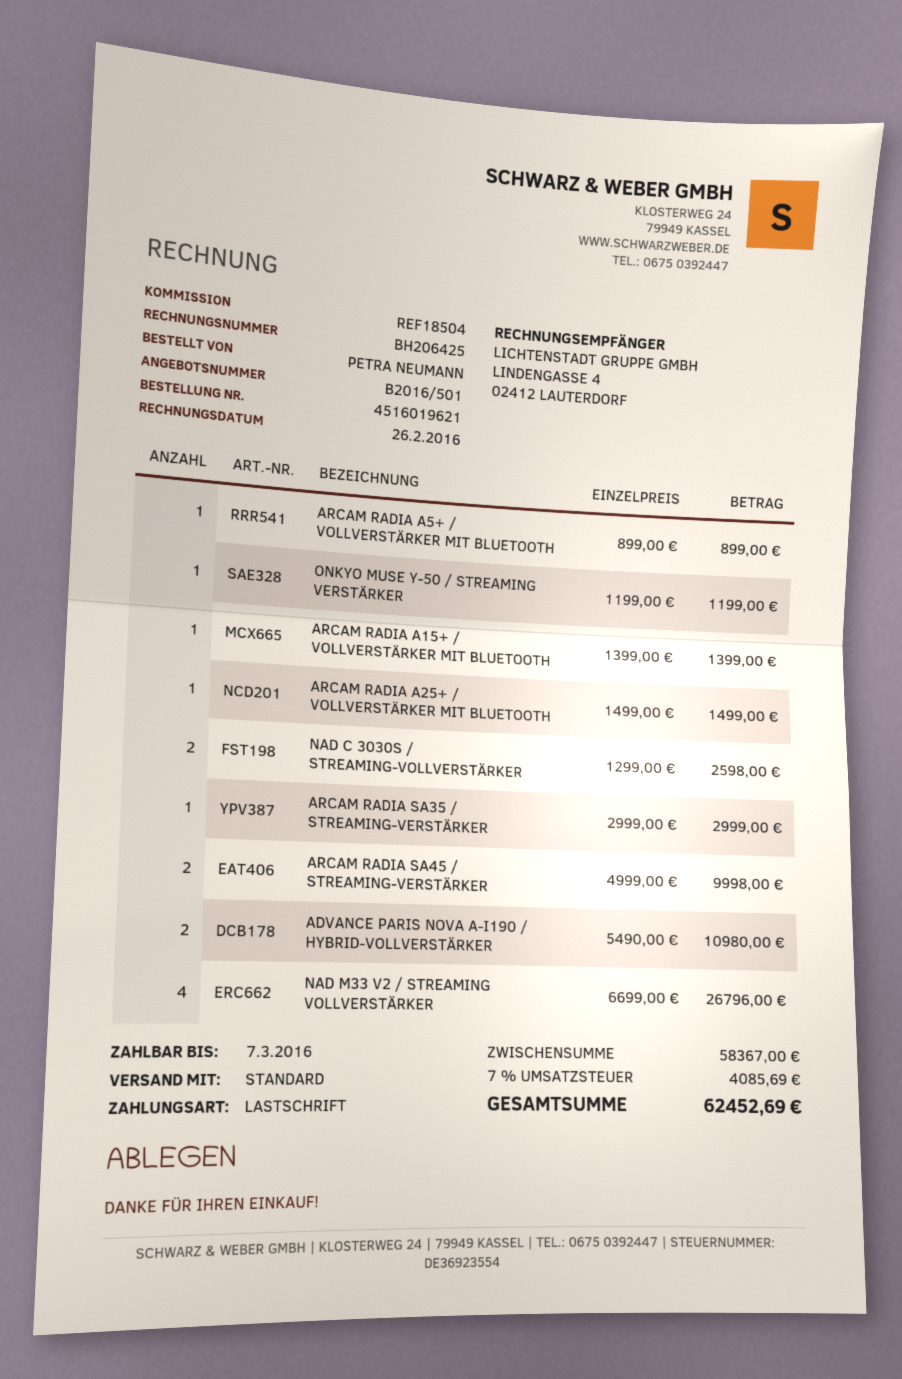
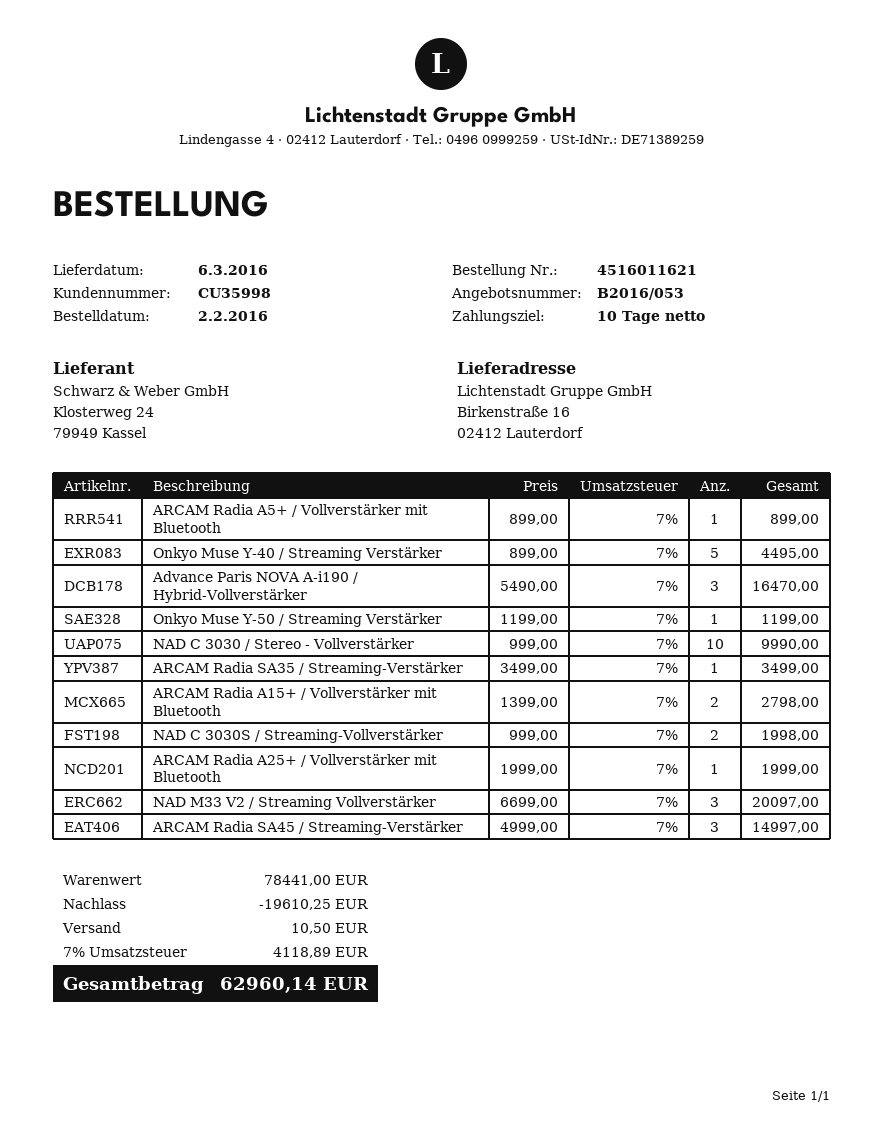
quote number: B2016/501 -> B2016/053
order number: 4516019621 -> 4516011621
ARCAM RADIA A15+ / VOLLVERSTÄRKER MIT BLUETOOTH: 1 x 1399.00 = 1399.00 -> 2 x 1399.00 = 2798.00
ARCAM RADIA A25+ / VOLLVERSTÄRKER MIT BLUETOOTH: 1 x 1499.00 = 1499.00 -> 1 x 1999.00 = 1999.00
NAD C 3030S / STREAMING-VOLLVERSTÄRKER: 2 x 1299.00 = 2598.00 -> 2 x 999.00 = 1998.00
ARCAM RADIA SA35 / STREAMING-VERSTÄRKER: 1 x 2999.00 = 2999.00 -> 1 x 3499.00 = 3499.00
ARCAM RADIA SA45 / STREAMING-VERSTÄRKER: 2 x 4999.00 = 9998.00 -> 3 x 4999.00 = 14997.00
ADVANCE PARIS NOVA A-I190 / HYBRID-VOLLVERSTÄRKER: 2 x 5490.00 = 10980.00 -> 3 x 5490.00 = 16470.00
NAD M33 V2 / STREAMING VOLLVERSTÄRKER: 4 x 6699.00 = 26796.00 -> 3 x 6699.00 = 20097.00
Onkyo Muse Y-40 / Streaming Verstärker: none -> 5 x 899.00 = 4495.00
NAD C 3030 / Stereo - Vollverstärker: none -> 10 x 999.00 = 9990.00
subtotal: 58367.00 -> 78441.00
discount: none -> 19610.25
shipping: none -> 10.50
tax: 7% = 4085.69 -> 7% = 4118.89
total: 62452.69 -> 62960.14

